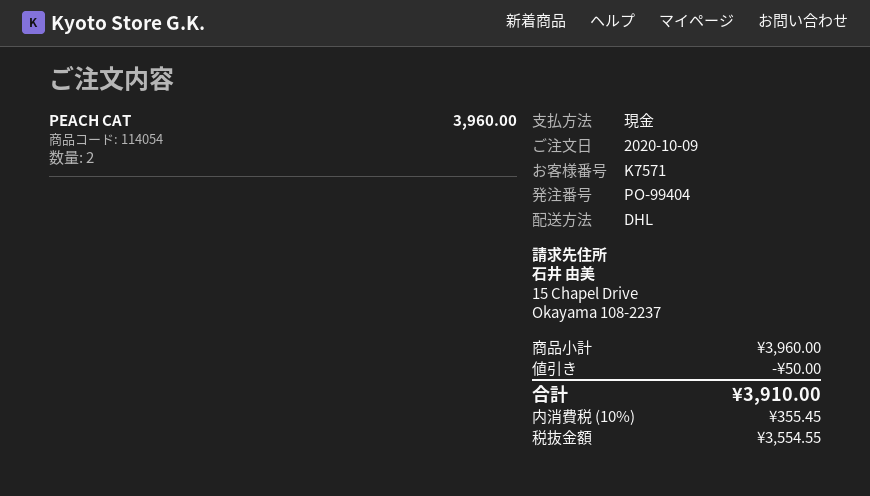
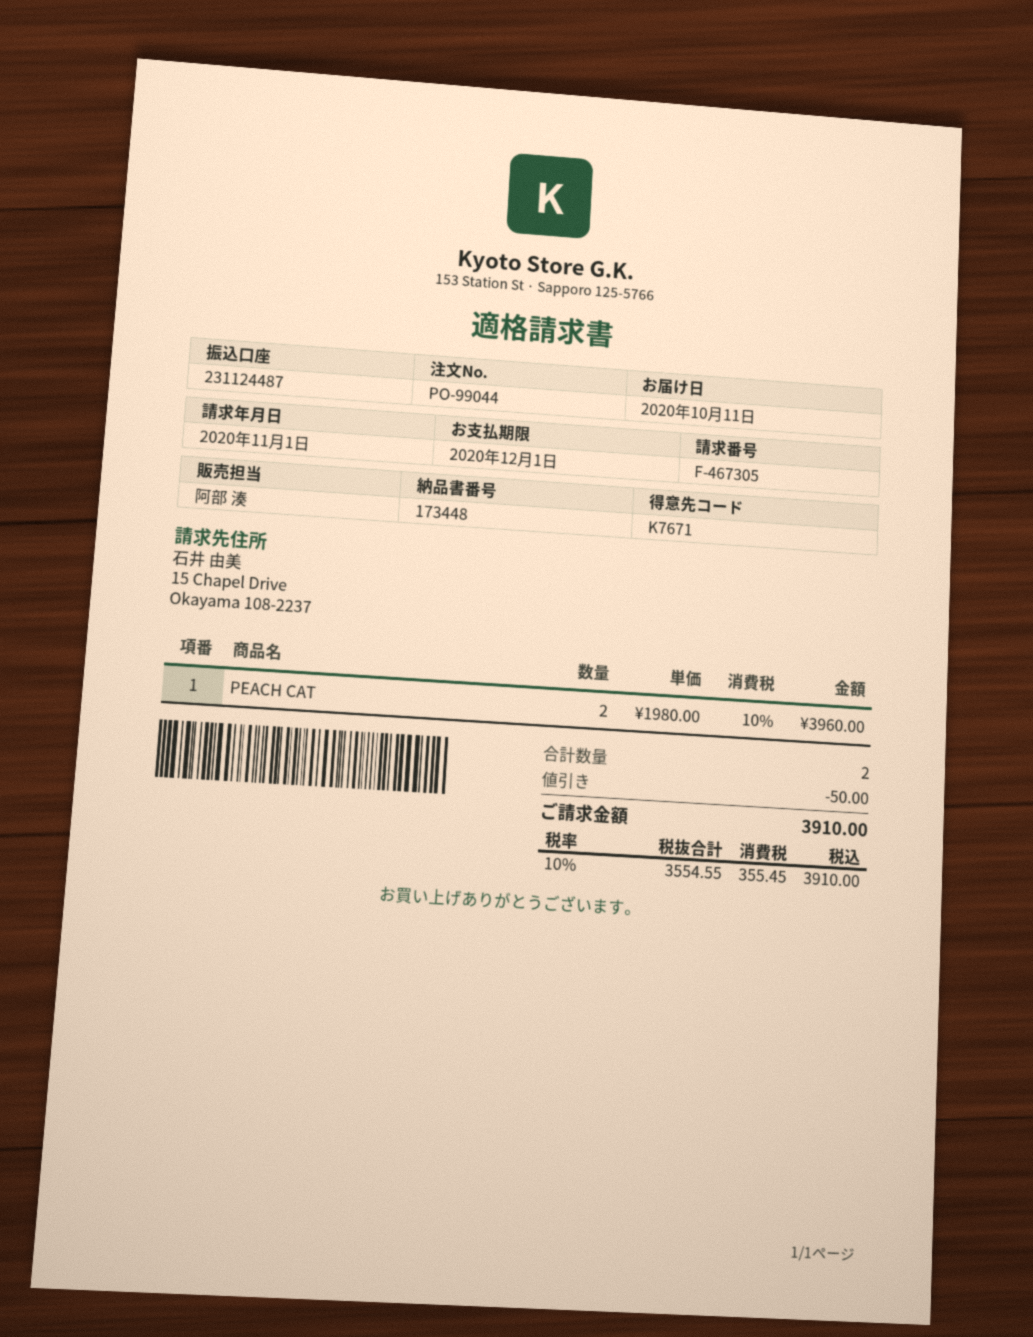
order number: PO-99404 -> PO-99044
customer number: K7571 -> K7671

